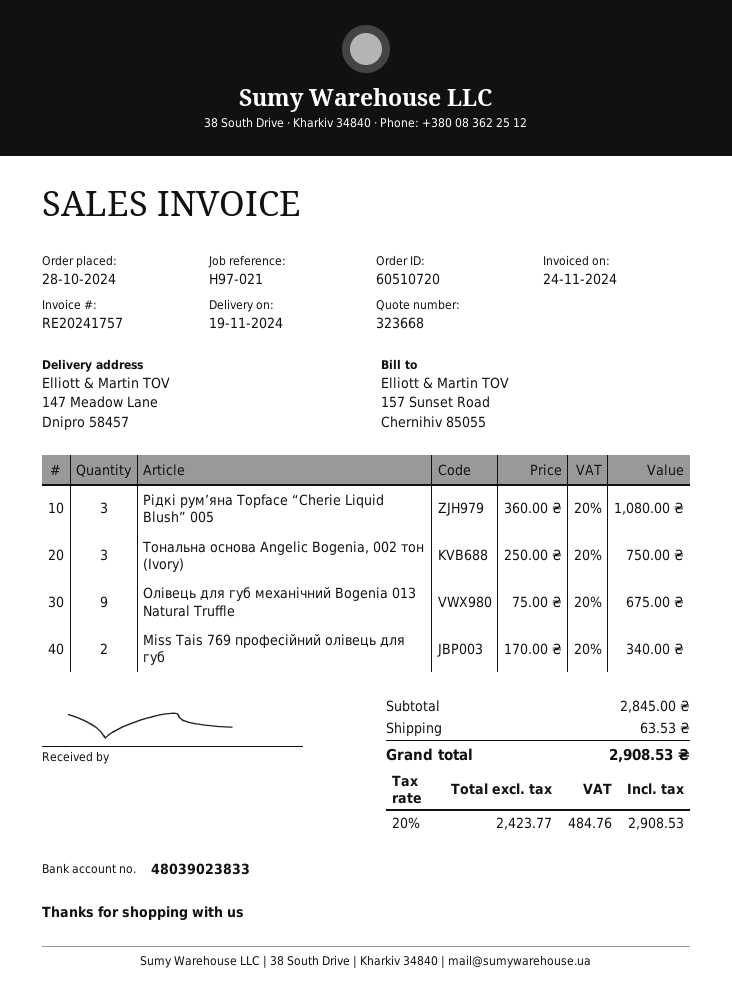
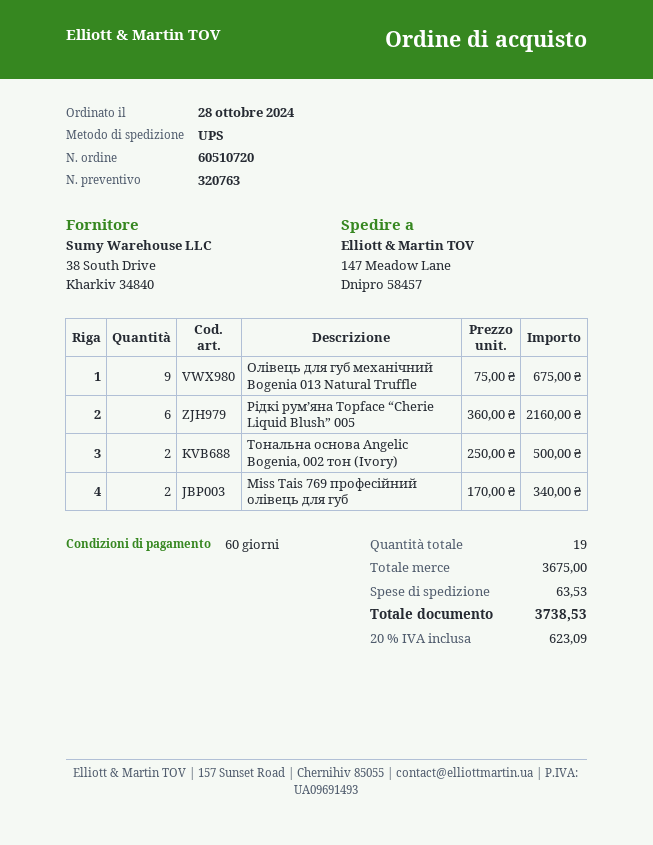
quote number: 323668 -> 320763
Рідкі рум’яна Topface “Cherie Liquid Blush” 005: 3 x 360.00 = 1080.00 -> 6 x 360.00 = 2160.00
Тональна основа Angelic Bogenia, 002 тон (Ivory): 3 x 250.00 = 750.00 -> 2 x 250.00 = 500.00
subtotal: 2845.00 -> 3675.00
tax: 20% = 484.76 -> 20% = 623.09
total: 2908.53 -> 3738.53

